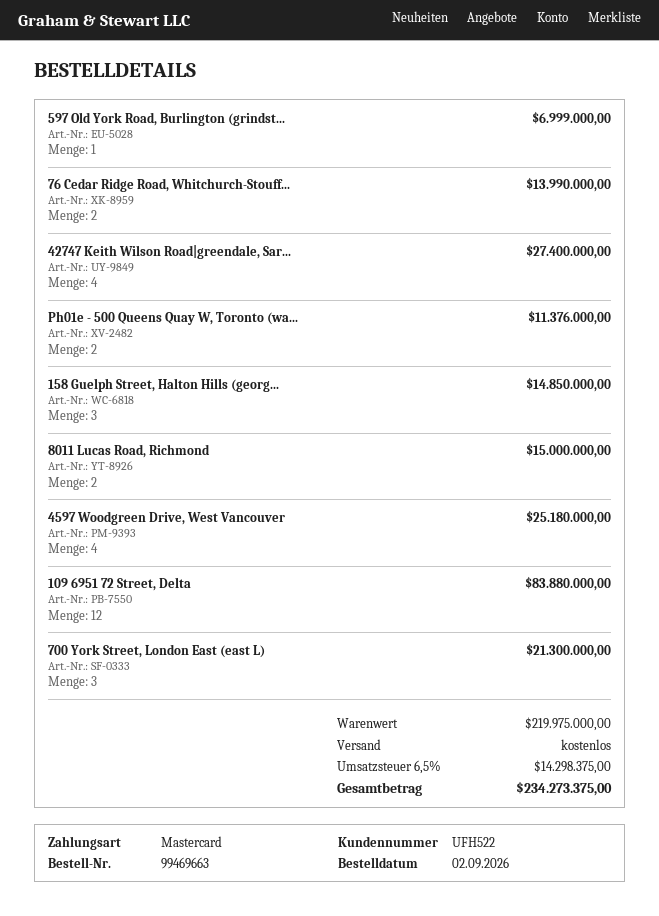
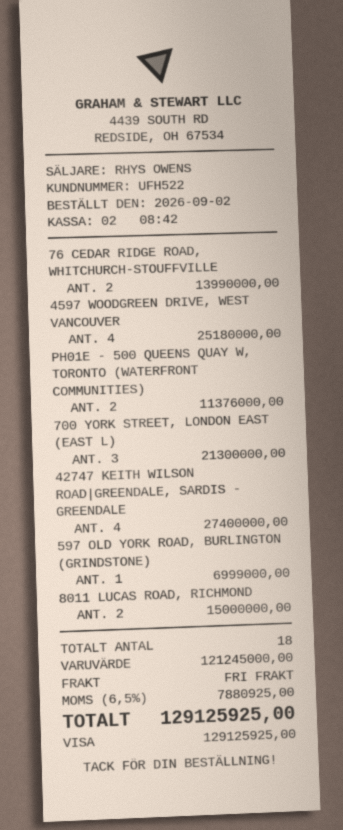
payment method: Mastercard -> Visa
158 Guelph Street, Halton Hills (georg...: 3 for 14850000.00 -> none
109 6951 72 Street, Delta: 12 for 83880000.00 -> none
subtotal: 219975000.00 -> 121245000.00
tax: 6.5% = 14298375.00 -> 6.5% = 7880925.00
total: 234273375.00 -> 129125925.00

